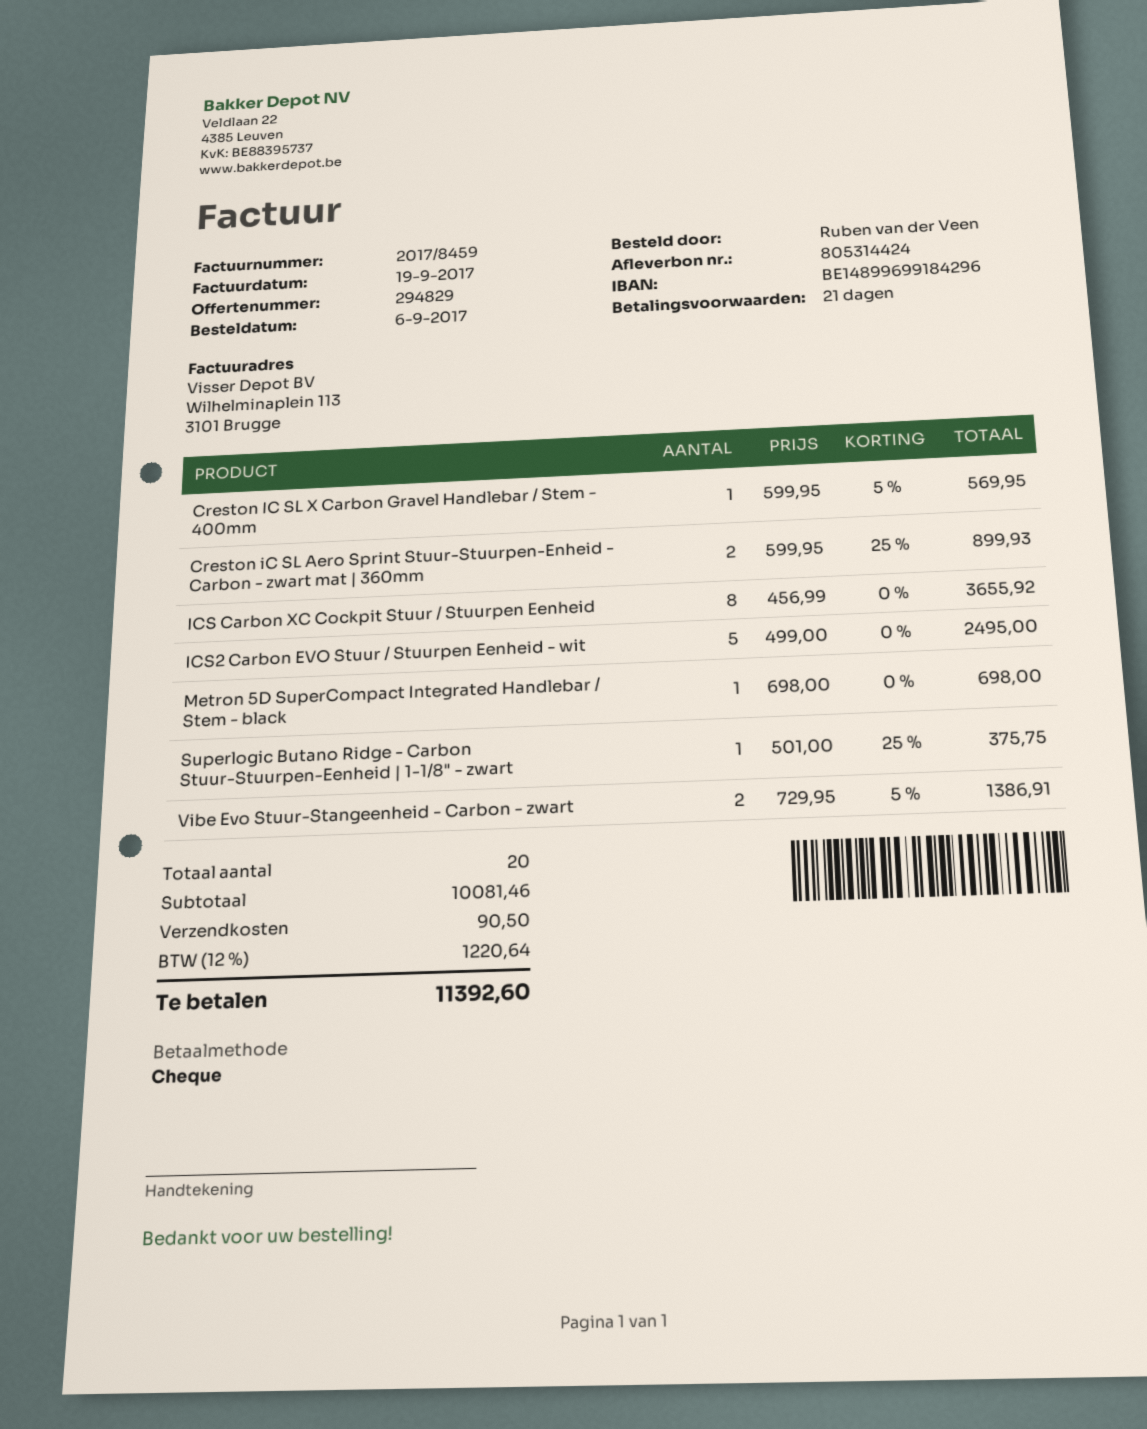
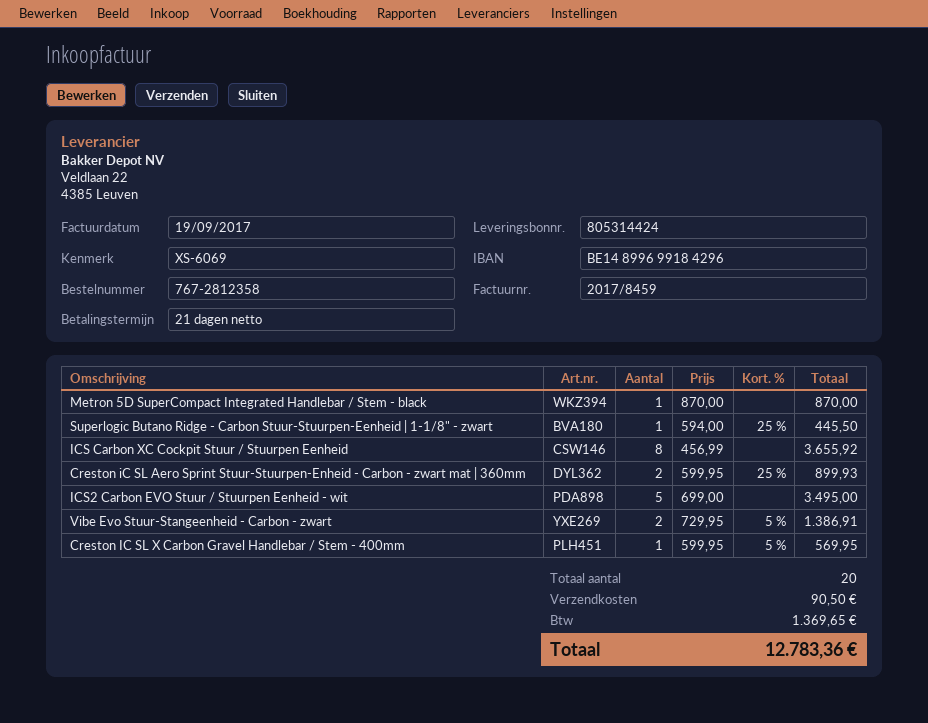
ICS2 Carbon EVO Stuur / Stuurpen Eenheid - wit: 5 x 499.00 = 2495.00 -> 5 x 699.00 = 3495.00
Metron 5D SuperCompact Integrated Handlebar / Stem - black: 1 x 698.00 = 698.00 -> 1 x 870.00 = 870.00
Superlogic Butano Ridge - Carbon Stuur-Stuurpen-Eenheid | 1-1/8" - zwart: 1 x 501.00 - 25% = 375.75 -> 1 x 594.00 - 25% = 445.50
tax: 1220.64 -> 1369.65
total: 11392.60 -> 12783.36

